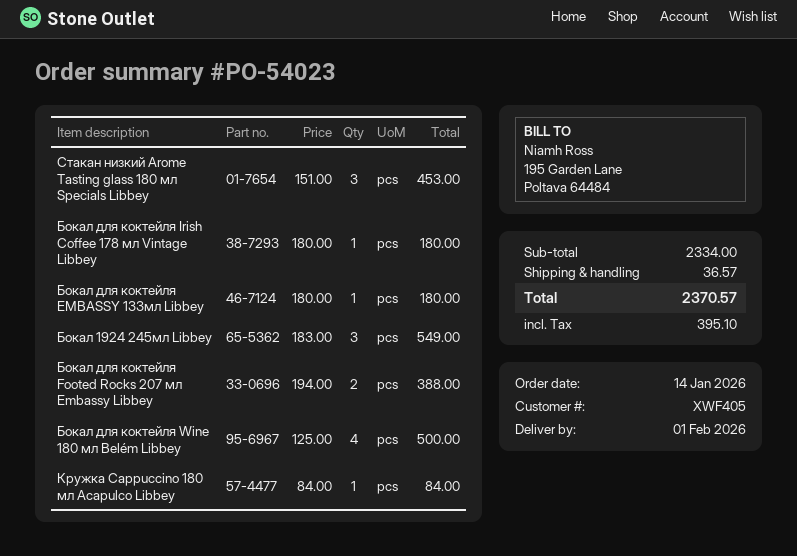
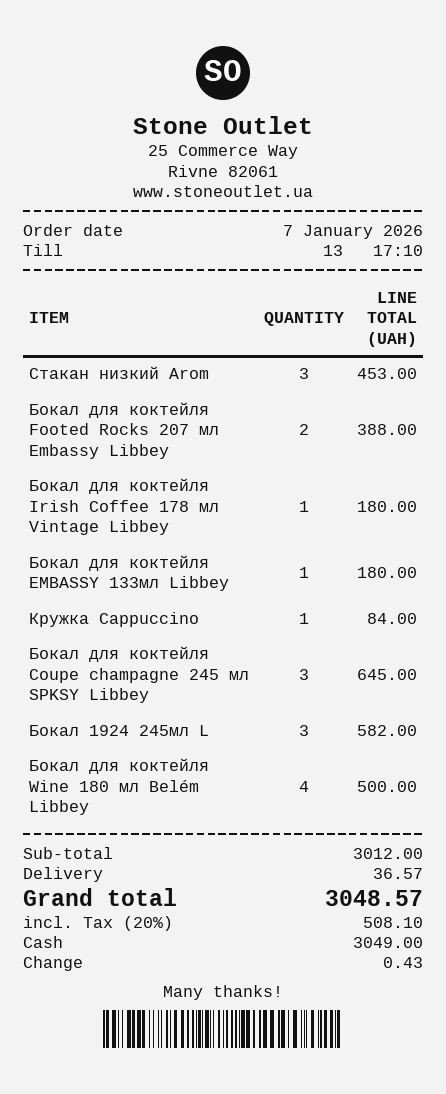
order date: 2026-01-14 -> 2026-01-07
Бокал 1924 245мл Libbey: 3 for 549.00 -> 3 for 582.00
Бокал для коктейля Coupe champagne 245 мл SPKSY Libbey: none -> 3 for 645.00
subtotal: 2334.00 -> 3012.00
tax: 395.10 -> 508.10
total: 2370.57 -> 3048.57

